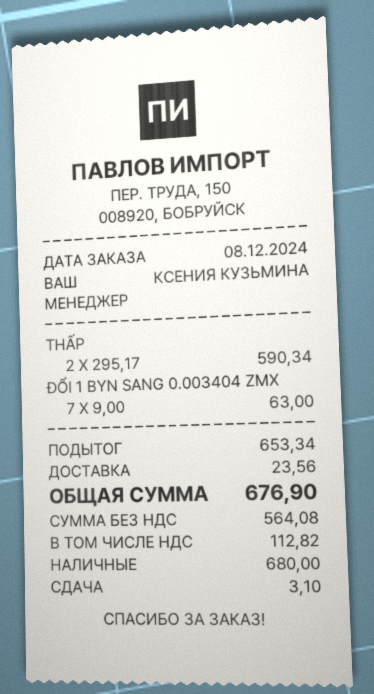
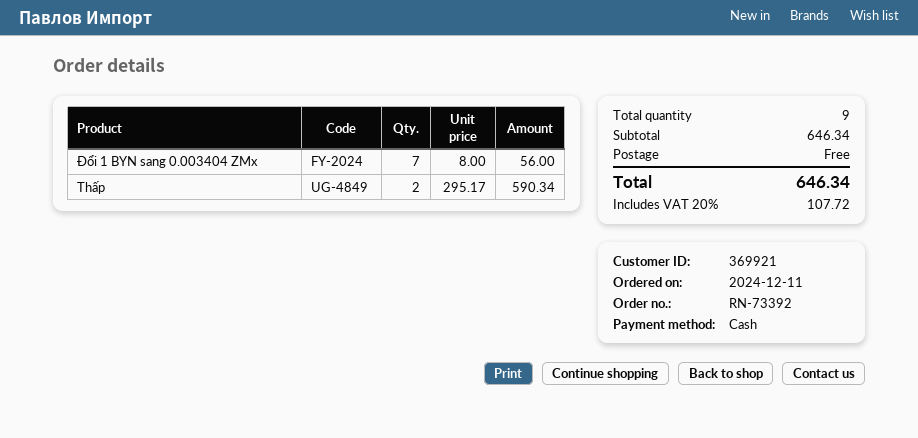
order date: 2024-12-08 -> 2024-12-11
ĐỔI 1 BYN SANG 0.003404 ZMX: 7 x 9.00 = 63.00 -> 7 x 8.00 = 56.00
subtotal: 653.34 -> 646.34
shipping: 23.56 -> 0.00
tax: 112.82 -> 107.72
total: 676.90 -> 646.34

